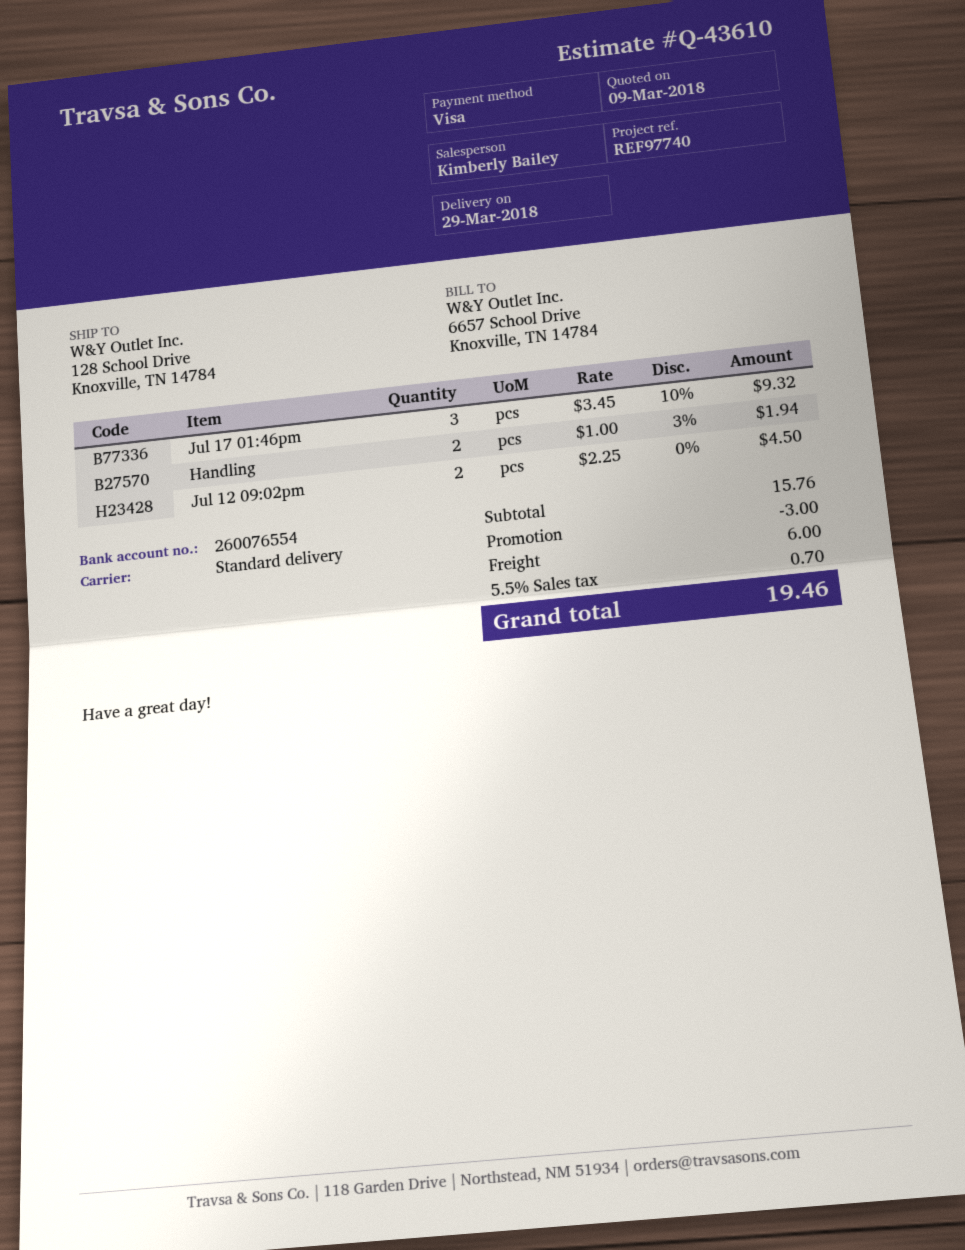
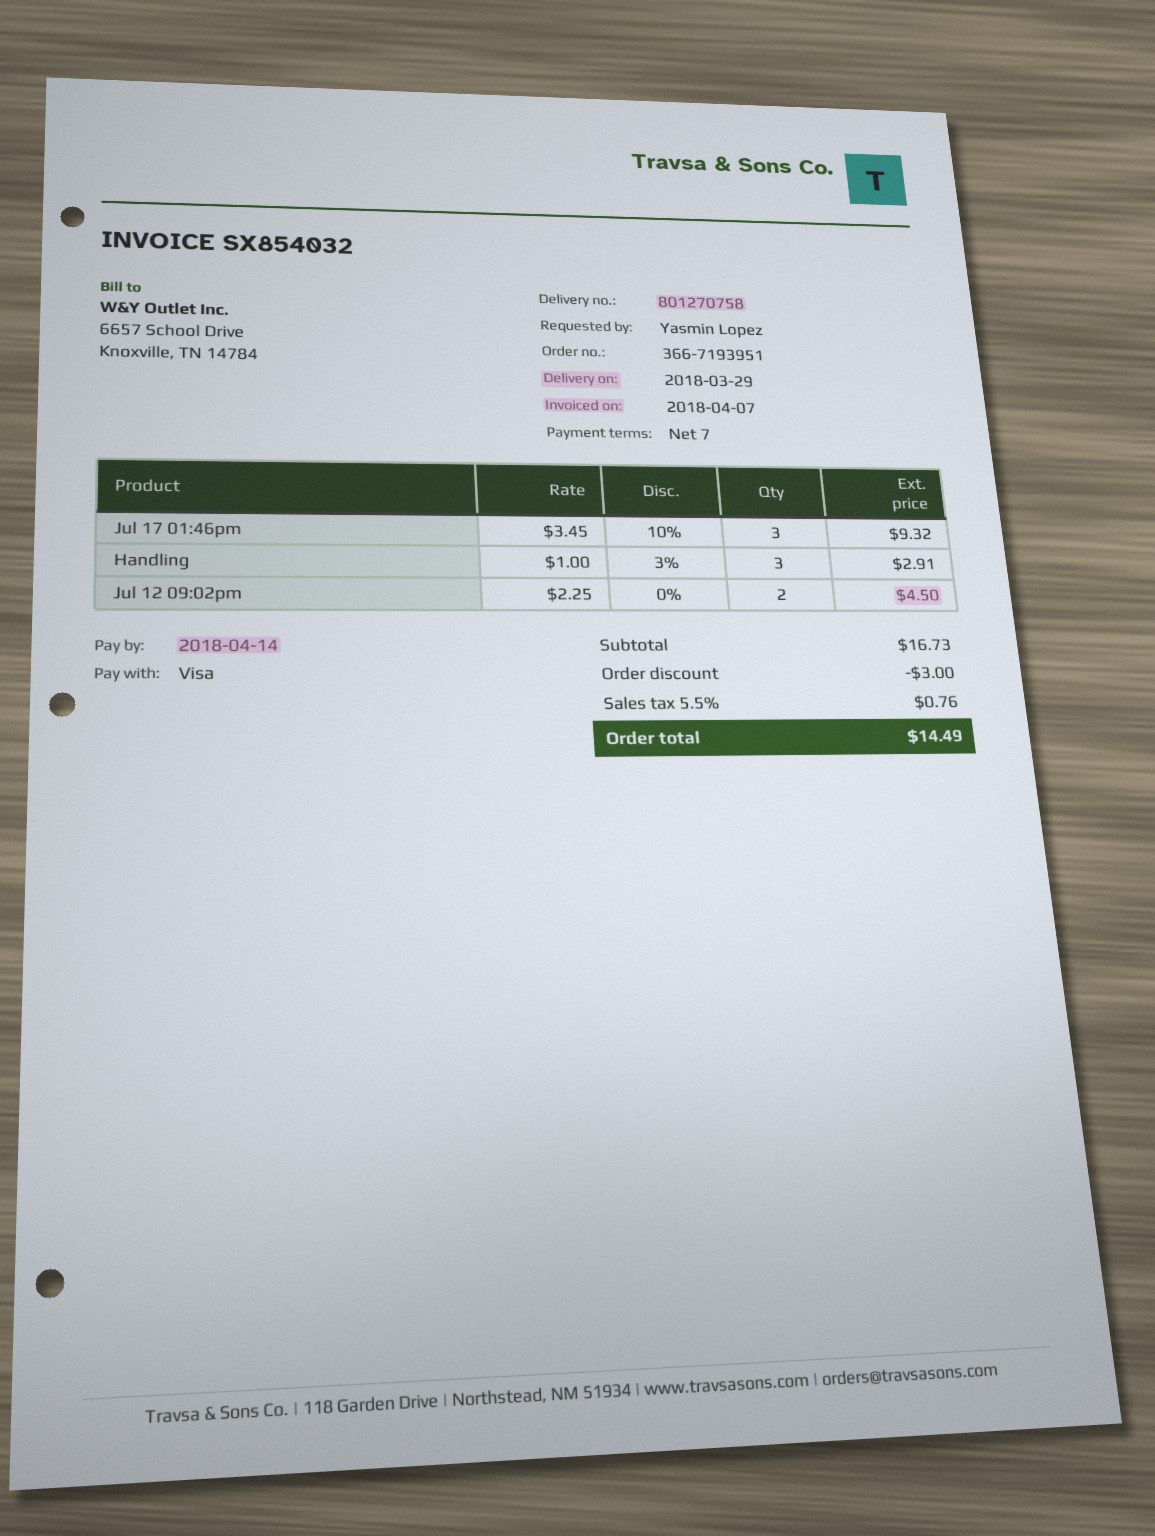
Handling: 2 x 1.00 - 3% = 1.94 -> 3 x 1.00 - 3% = 2.91
subtotal: 15.76 -> 16.73
shipping: 6.00 -> none
tax: 5.5% = 0.70 -> 5.5% = 0.76
total: 19.46 -> 14.49

